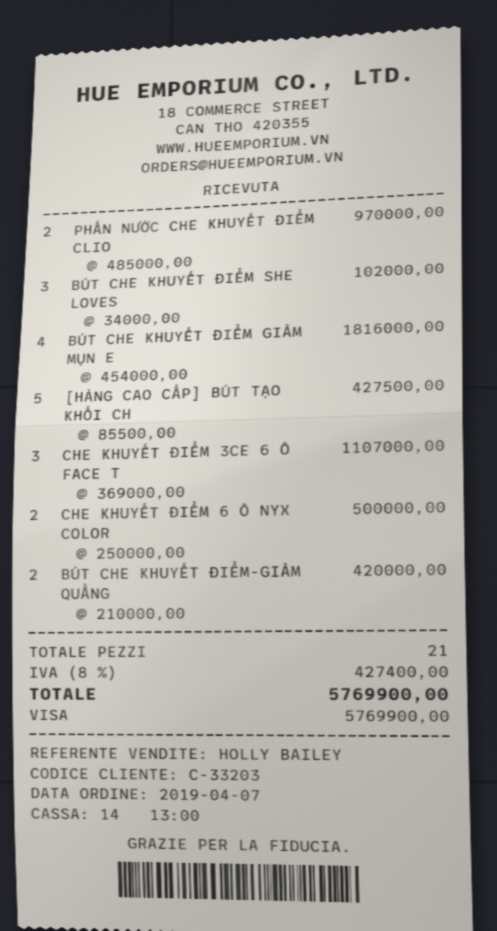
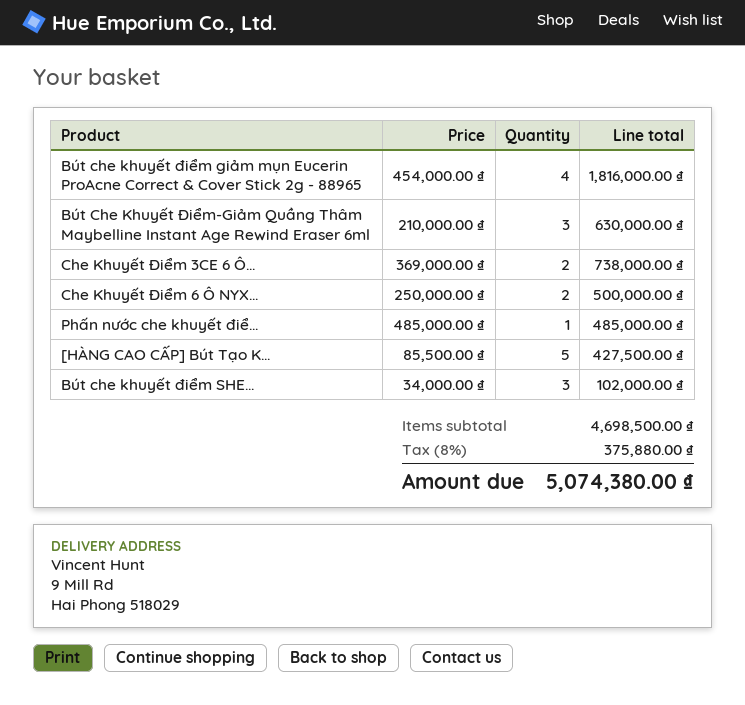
PHẤN NƯỚC CHE KHUYẾT ĐIỂM CLIO: 2 x 485000.00 = 970000.00 -> 1 x 485000.00 = 485000.00
CHE KHUYẾT ĐIỂM 3CE 6 Ô FACE T: 3 x 369000.00 = 1107000.00 -> 2 x 369000.00 = 738000.00
BÚT CHE KHUYẾT ĐIỂM-GIẢM QUẦNG: 2 x 210000.00 = 420000.00 -> 3 x 210000.00 = 630000.00
tax: 8% = 427400.00 -> 8% = 375880.00
total: 5769900.00 -> 5074380.00

